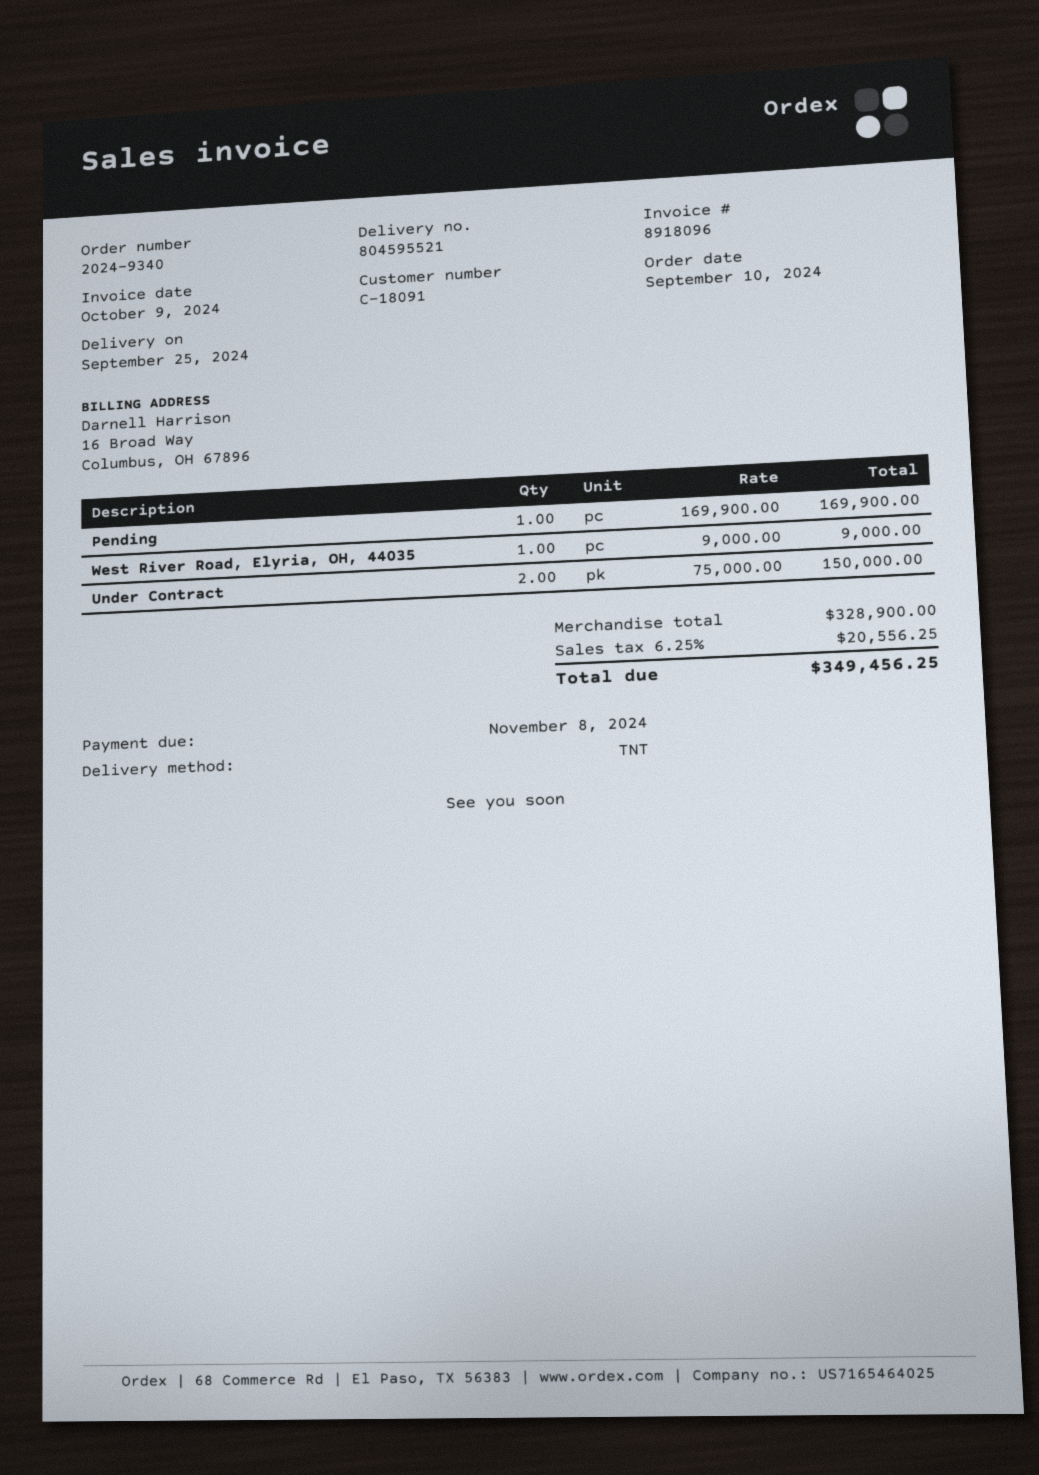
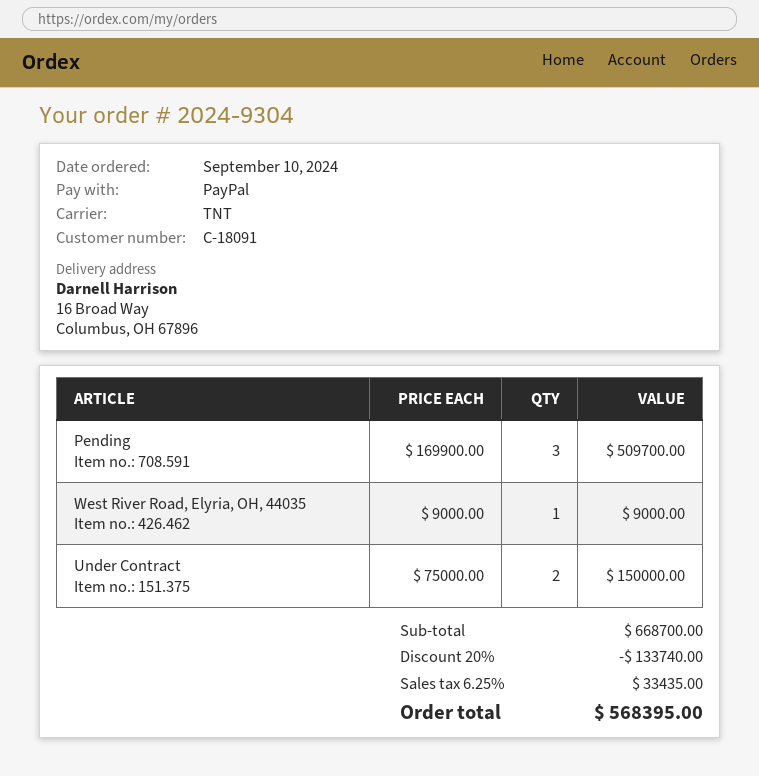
order number: 2024-9340 -> 2024-9304
Pending: 1 x 169900.00 = 169900.00 -> 3 x 169900.00 = 509700.00
subtotal: 328900.00 -> 668700.00
discount: none -> 20% = 133740.00
tax: 6.25% = 20556.25 -> 6.25% = 33435.00
total: 349456.25 -> 568395.00

